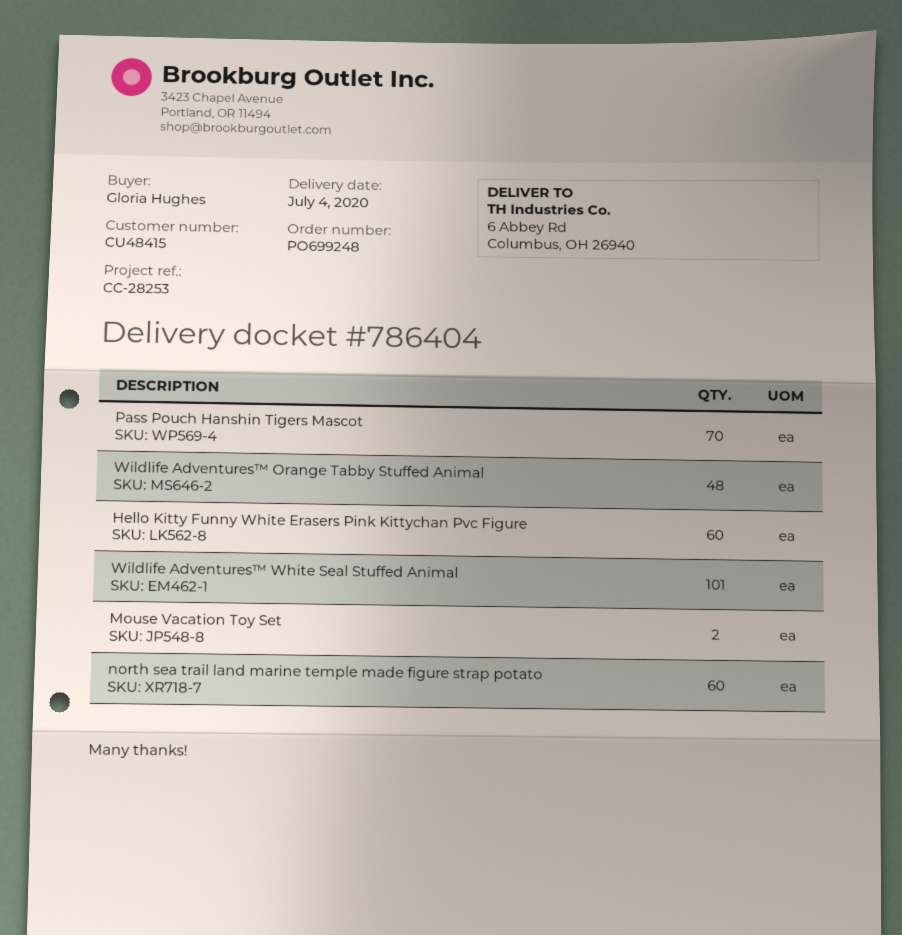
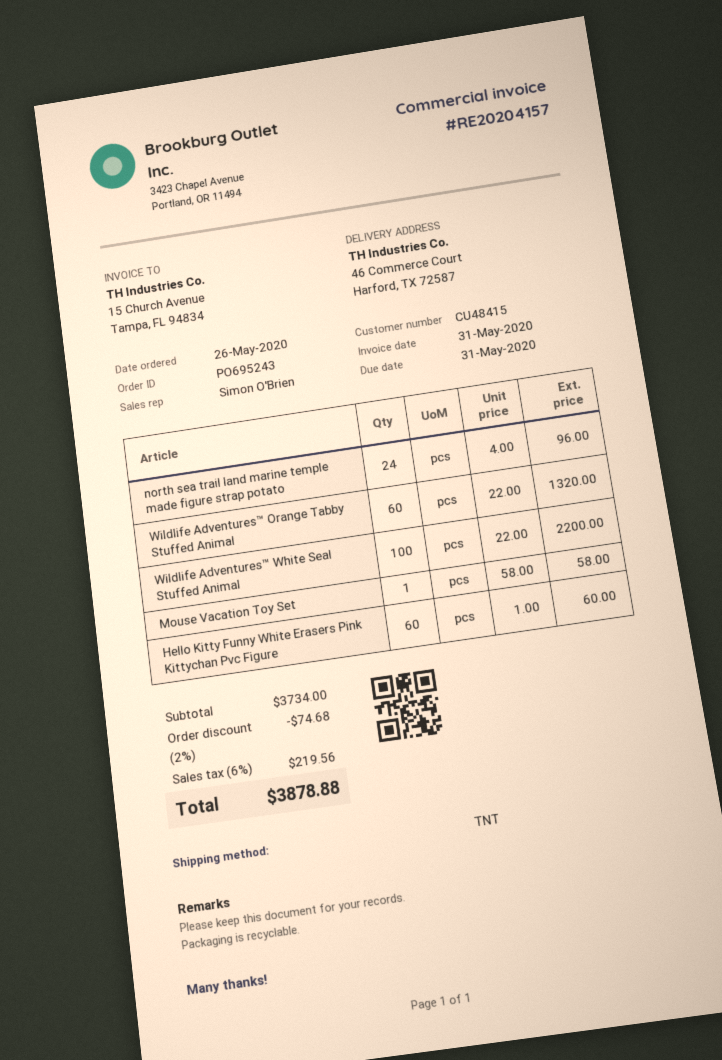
order number: PO699248 -> PO695243
ship to: 6 Abbey Rd, Columbus, OH 26940 -> 46 Commerce Court, Harford, TX 72587
Pass Pouch Hanshin Tigers Mascot: 70 -> none
Wildlife Adventures™ Orange Tabby Stuffed Animal: 48 -> 60
Wildlife Adventures™ White Seal Stuffed Animal: 101 -> 100
Mouse Vacation Toy Set: 2 -> 1
north sea trail land marine temple made figure strap potato: 60 -> 24

